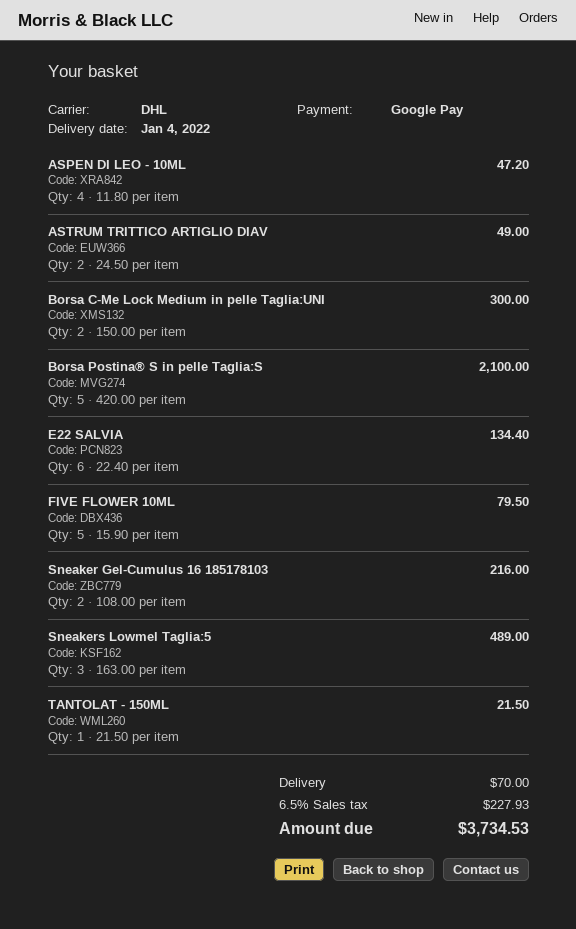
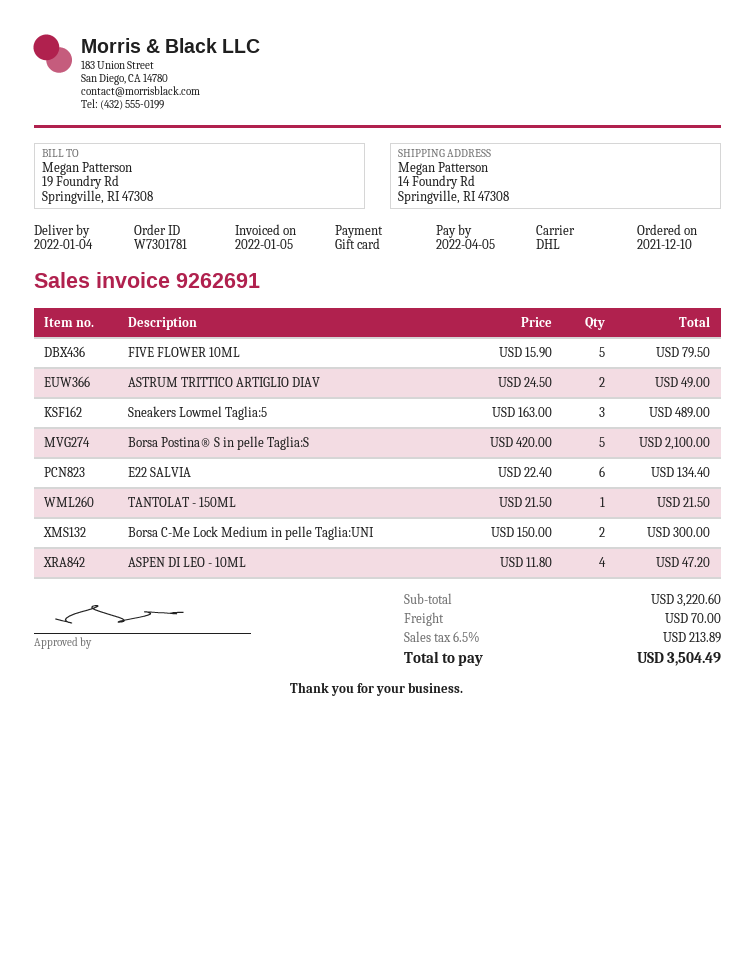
payment method: Google Pay -> gift card
Sneaker Gel-Cumulus 16 185178103: 2 x 108.00 = 216.00 -> none
tax: 6.5% = 227.93 -> 6.5% = 213.89
total: 3734.53 -> 3504.49

